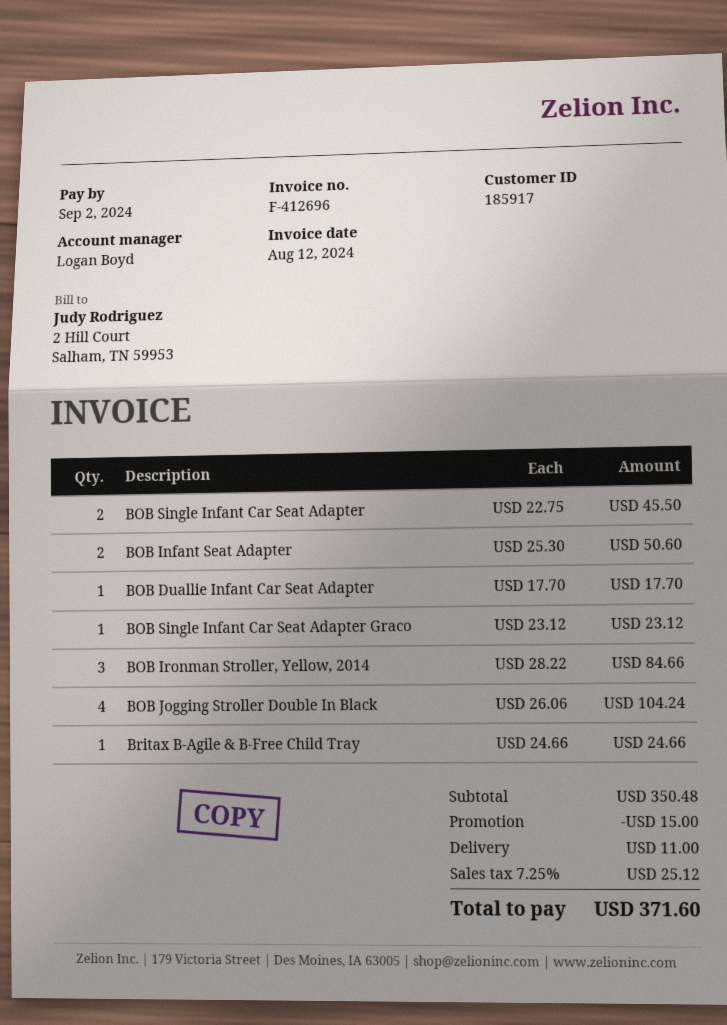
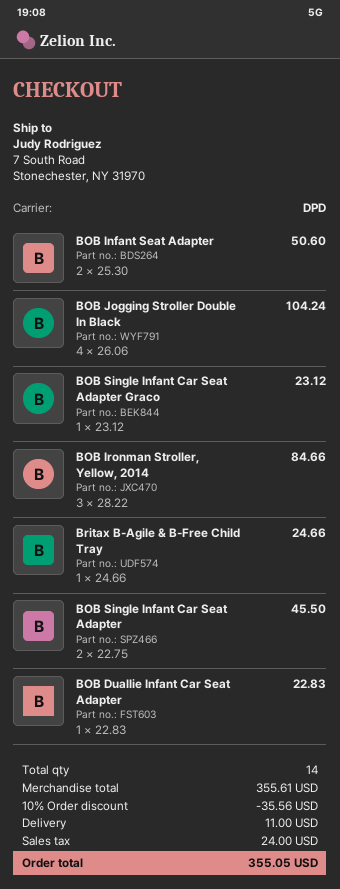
BOB Duallie Infant Car Seat Adapter: 1 x 17.70 = 17.70 -> 1 x 22.83 = 22.83
subtotal: 350.48 -> 355.61
discount: 15.00 -> 35.56
tax: 25.12 -> 24.00
total: 371.60 -> 355.05

